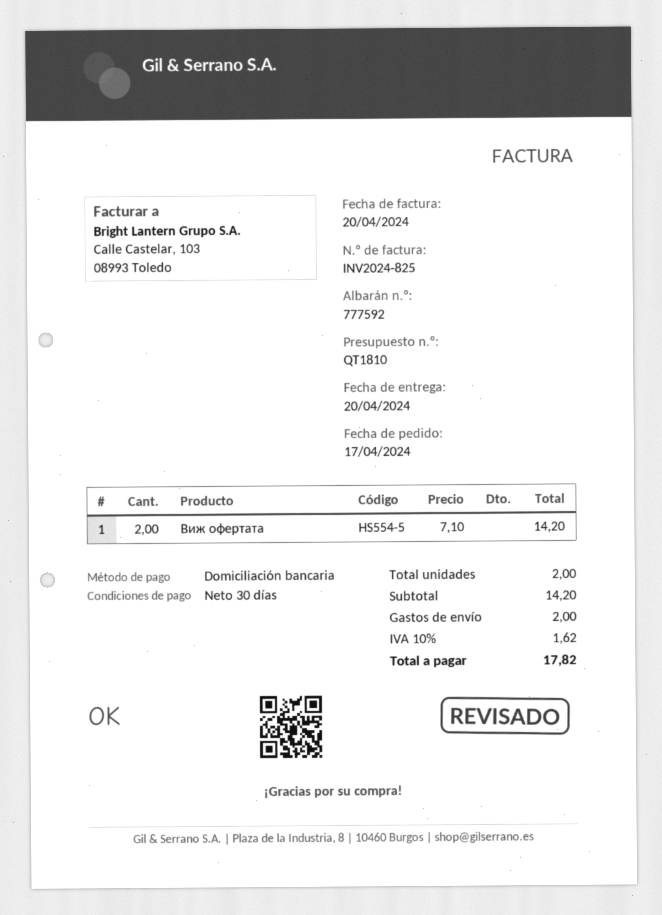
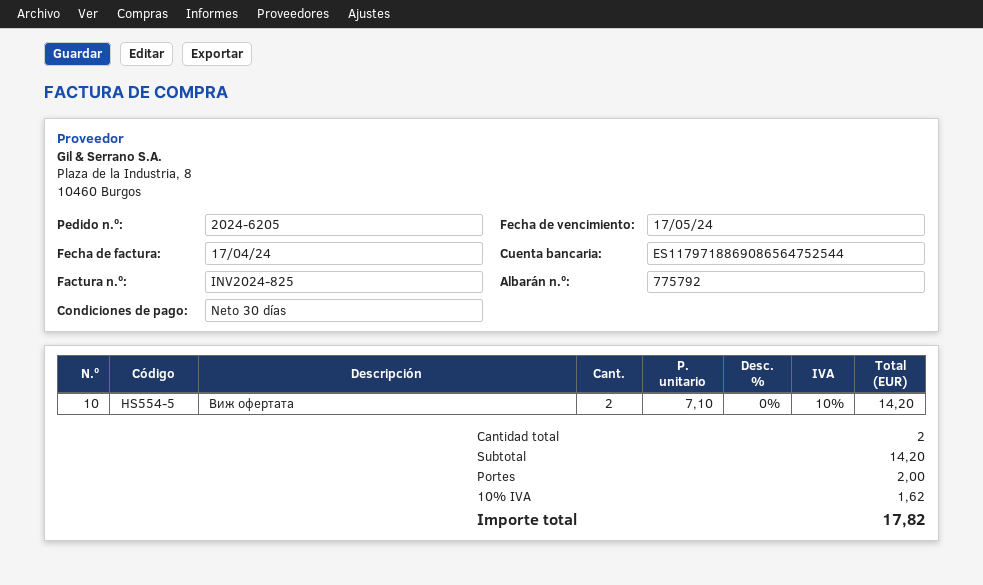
delivery note number: 777592 -> 775792
invoice date: 2024-04-20 -> 2024-04-17

